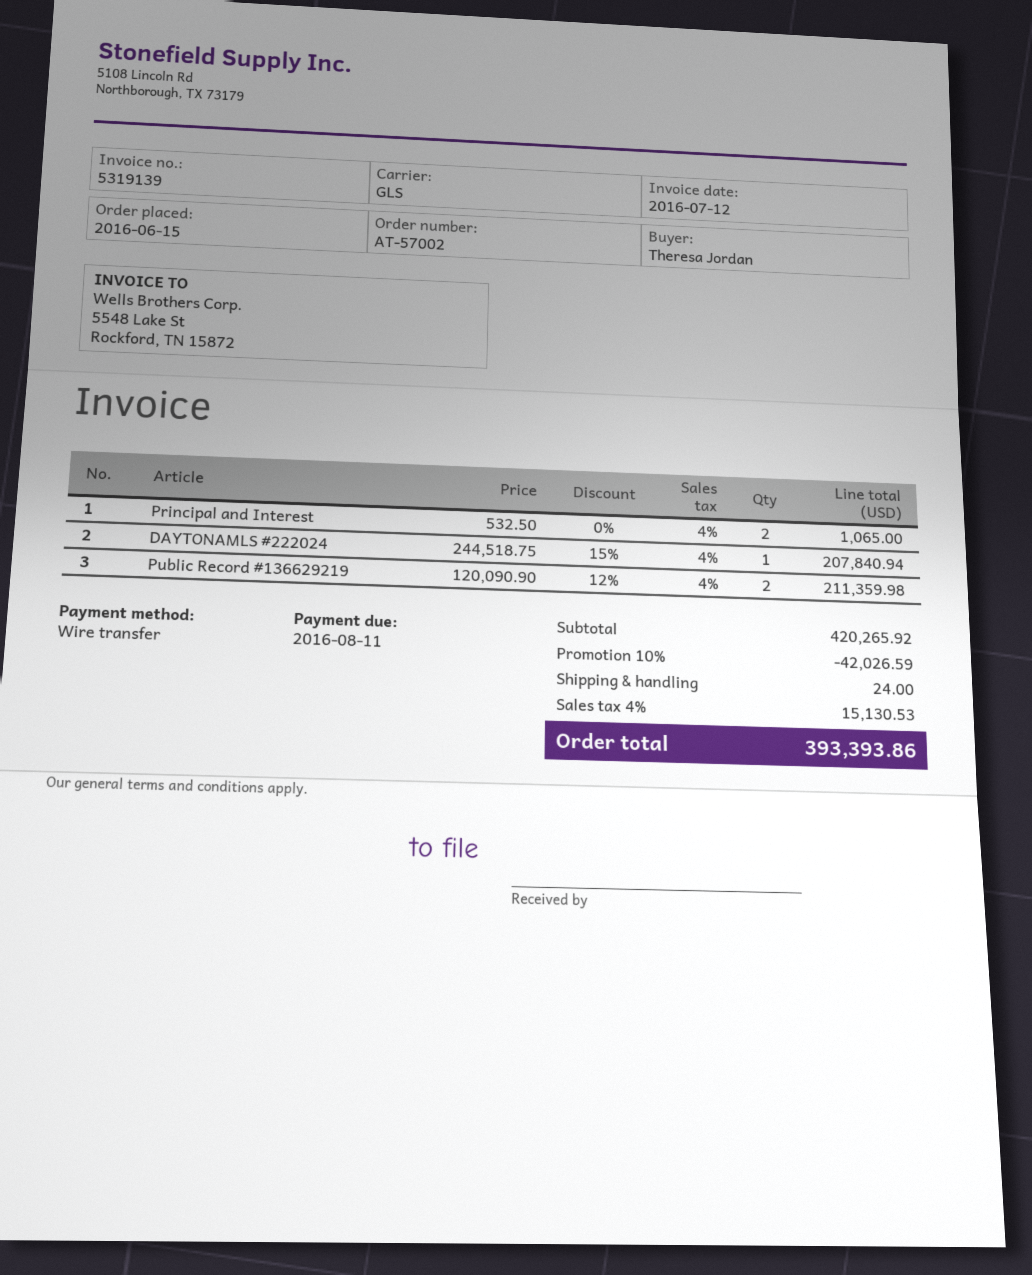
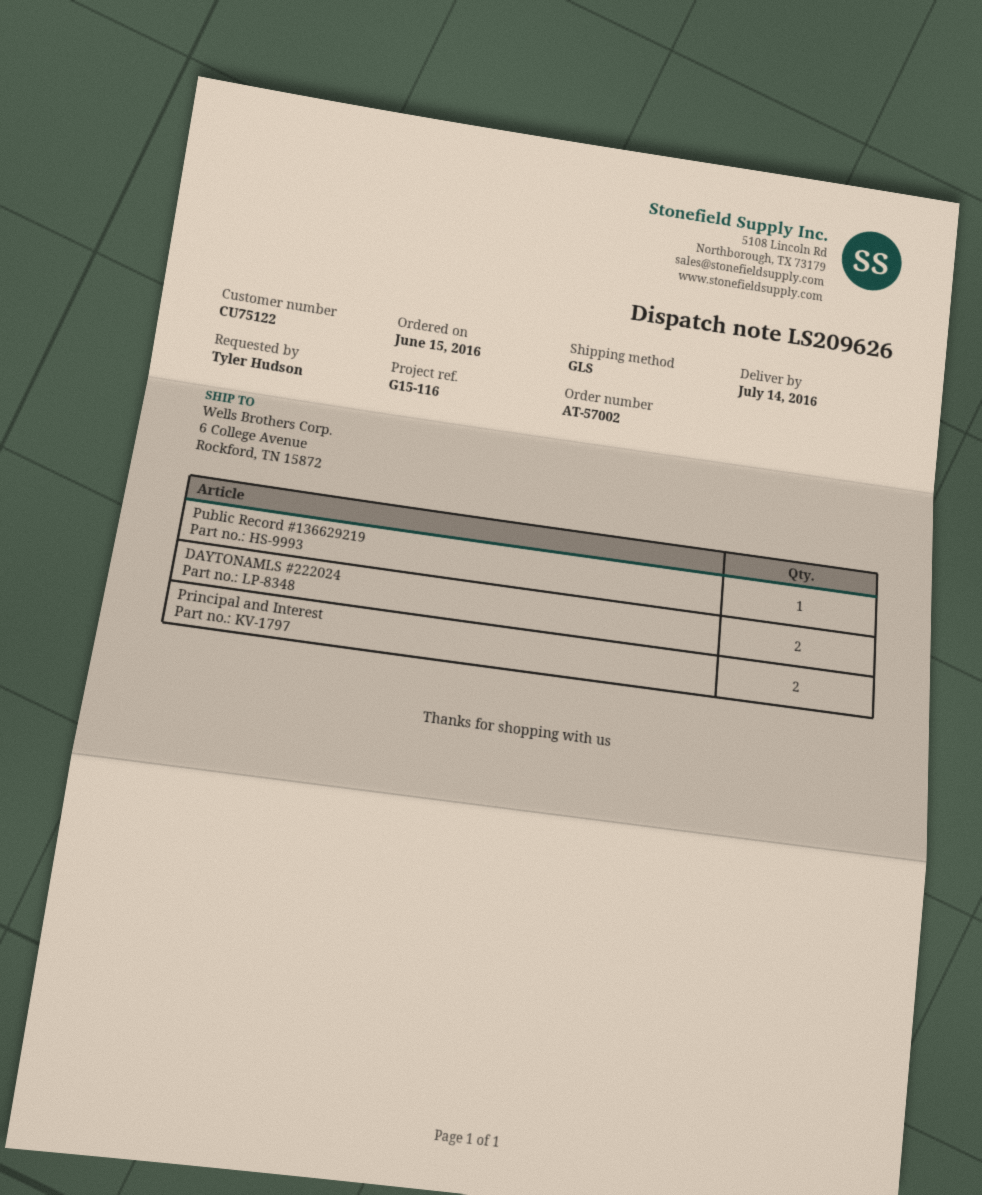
ordered by: Theresa Jordan -> Tyler Hudson
DAYTONAMLS #222024: 1 -> 2
Public Record #136629219: 2 -> 1

